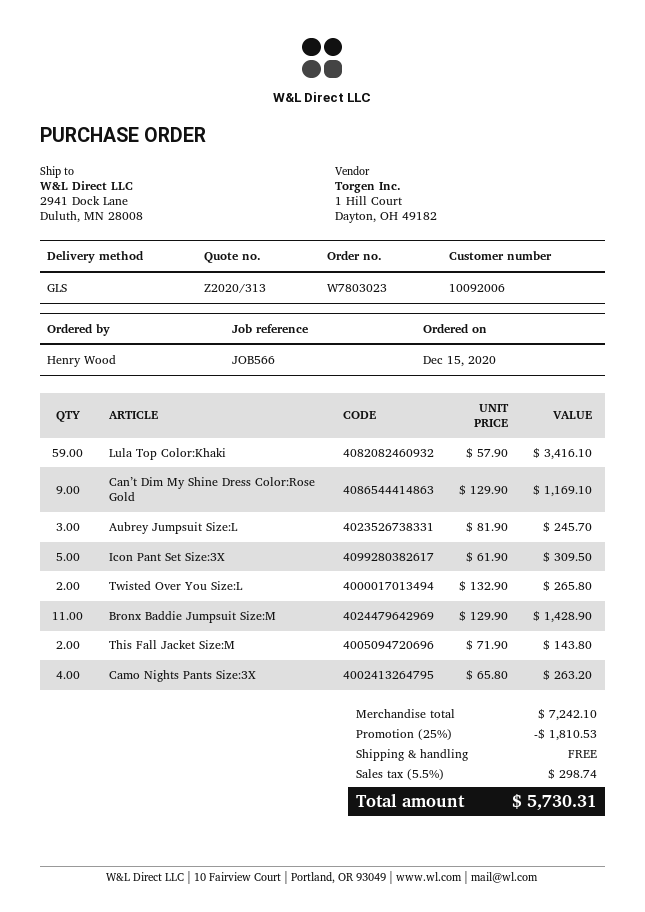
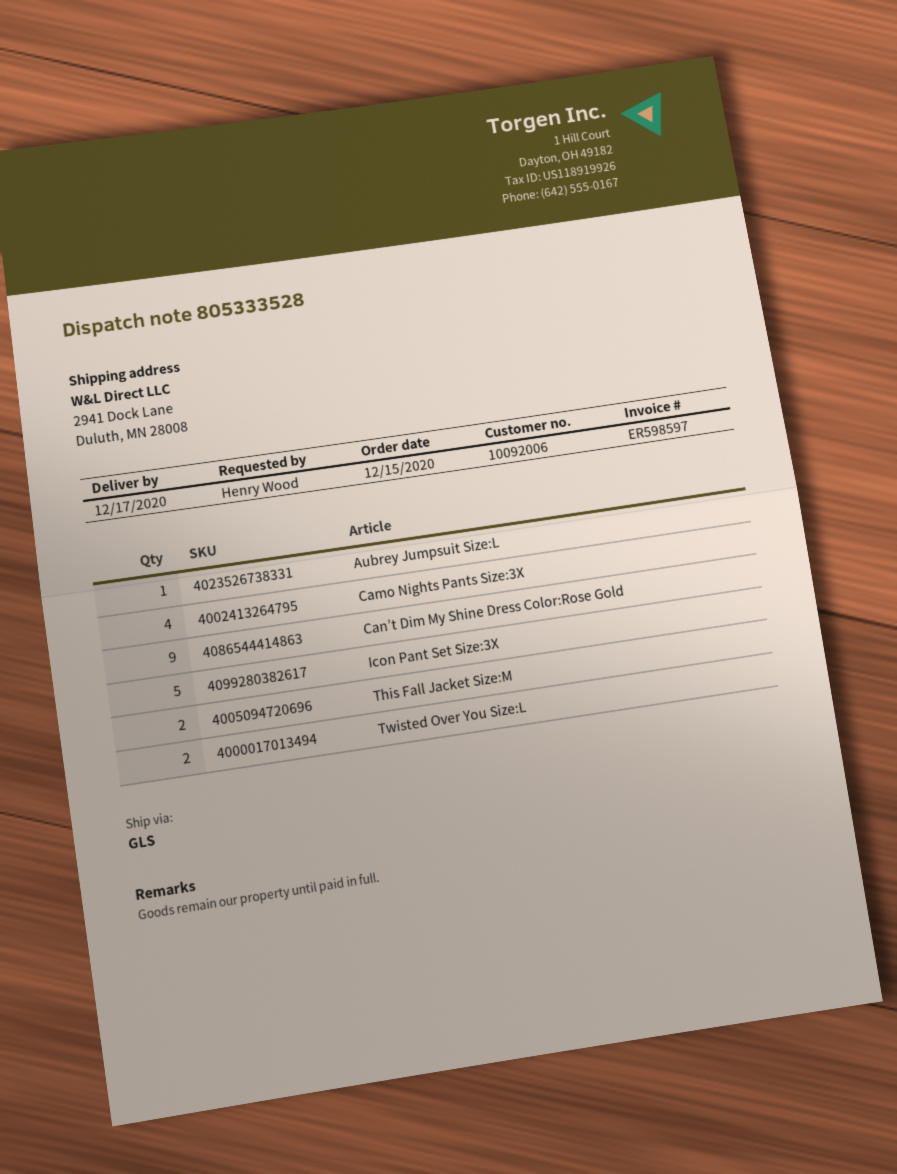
Lula Top Color:Khaki: 59 -> none
Aubrey Jumpsuit Size:L: 3 -> 1
Bronx Baddie Jumpsuit Size:M: 11 -> none

